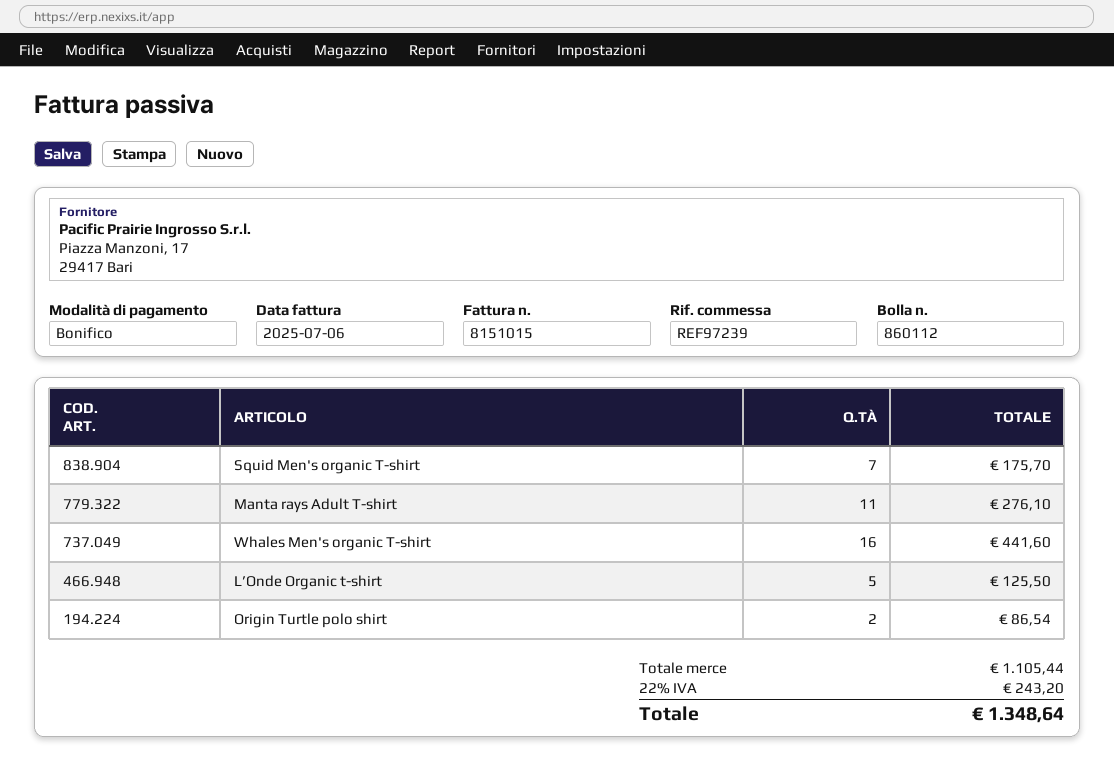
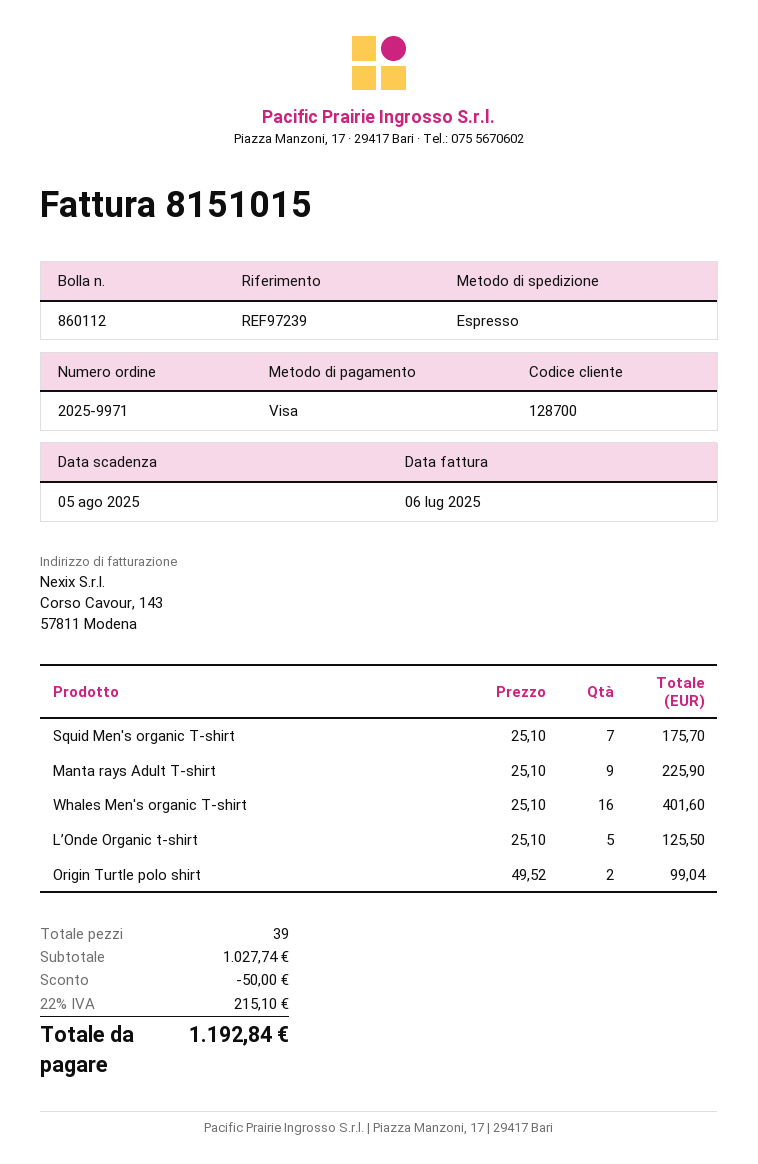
payment method: bank transfer -> Visa
Manta rays Adult T-shirt: 11 for 276.10 -> 9 for 225.90
Whales Men's organic T-shirt: 16 for 441.60 -> 16 for 401.60
Origin Turtle polo shirt: 2 for 86.54 -> 2 for 99.04
subtotal: 1105.44 -> 1027.74
discount: none -> 50.00
tax: 22% = 243.20 -> 22% = 215.10
total: 1348.64 -> 1192.84

